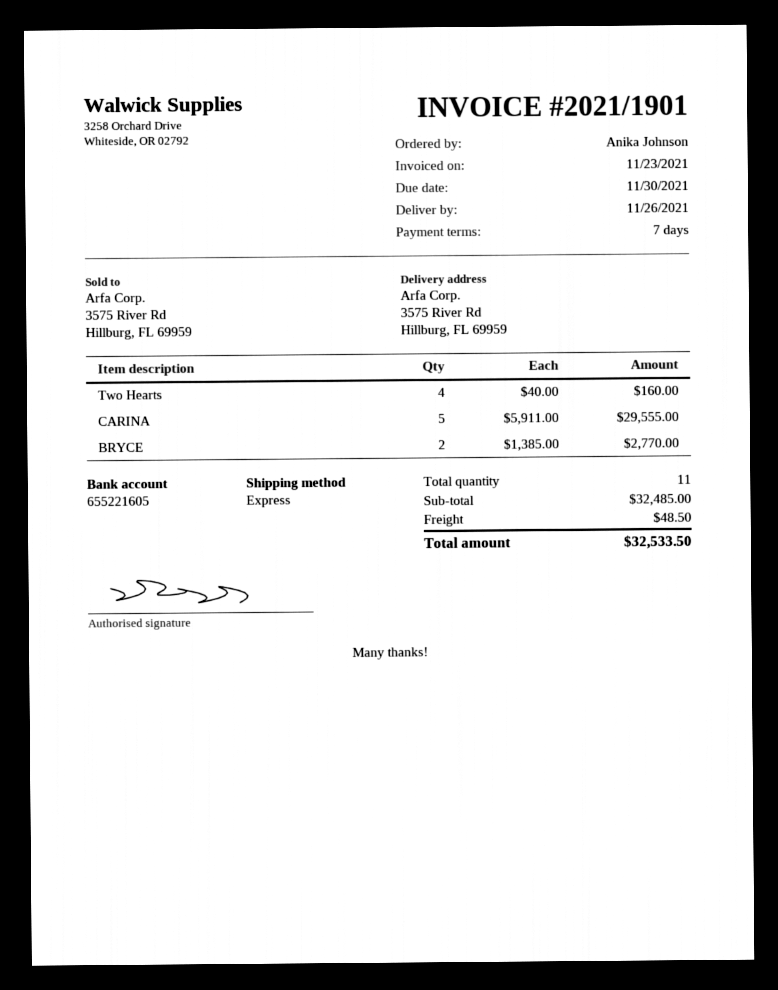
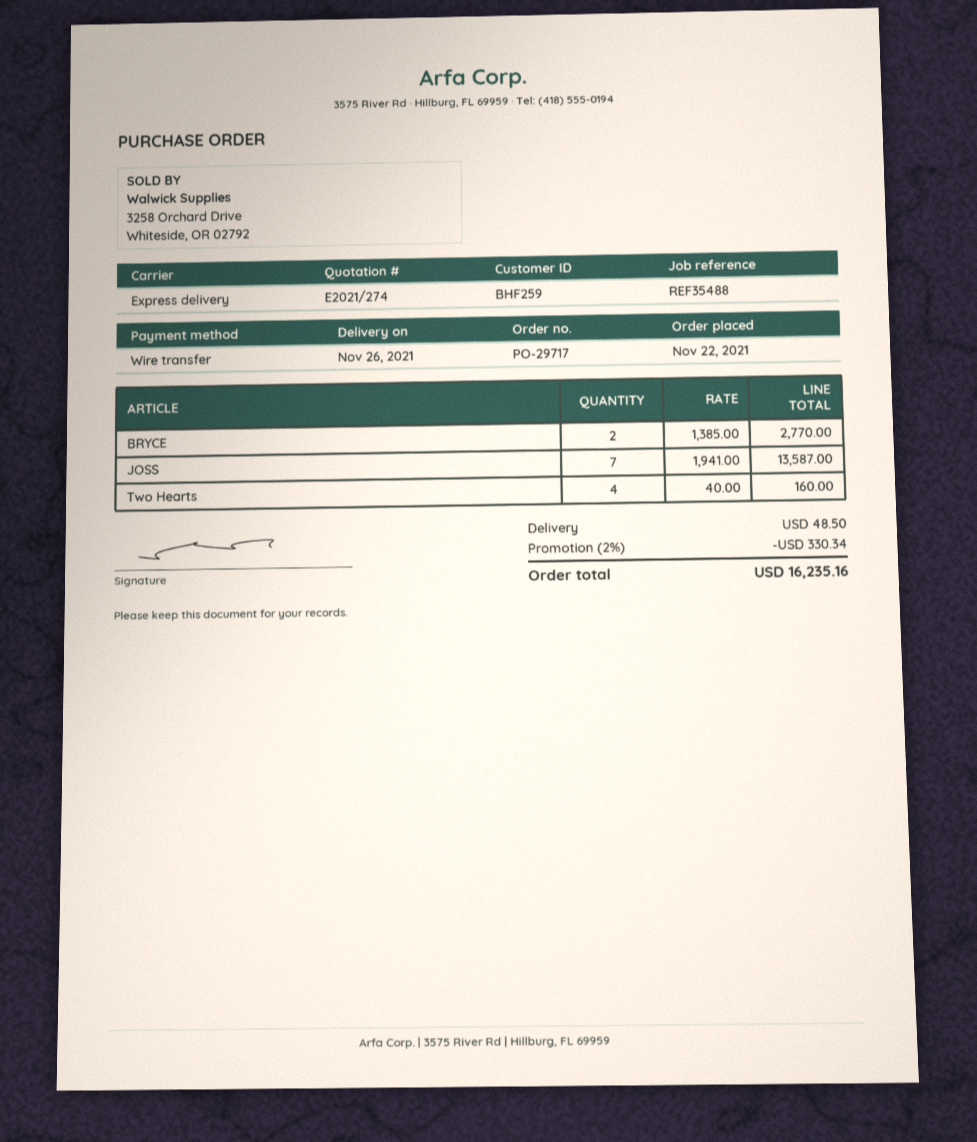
CARINA: 5 x 5911.00 = 29555.00 -> none
JOSS: none -> 7 x 1941.00 = 13587.00
discount: none -> 2% = 330.34
total: 32533.50 -> 16235.16

